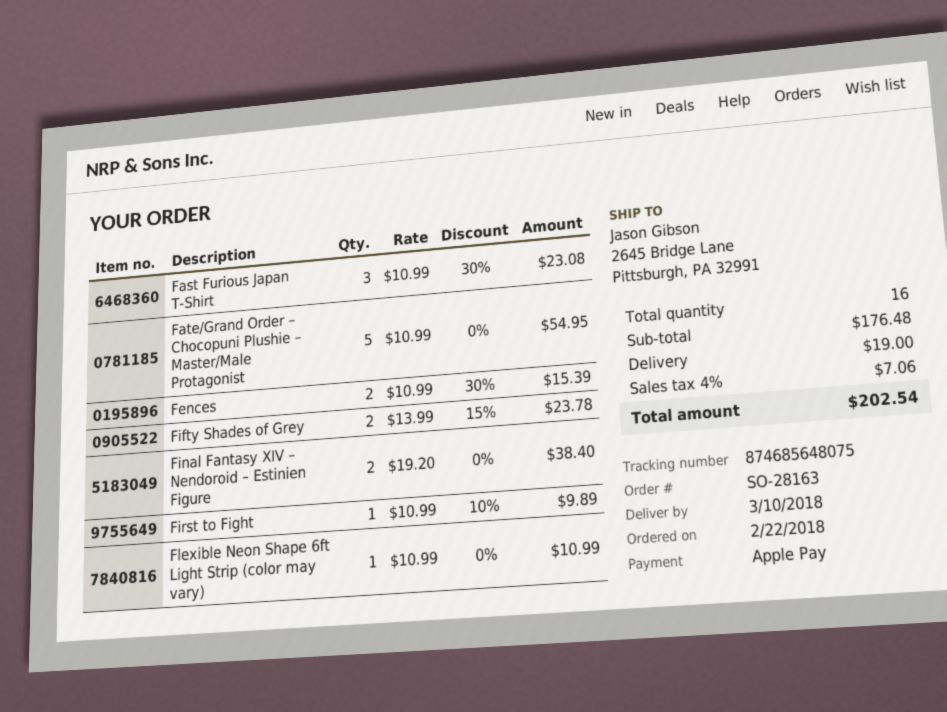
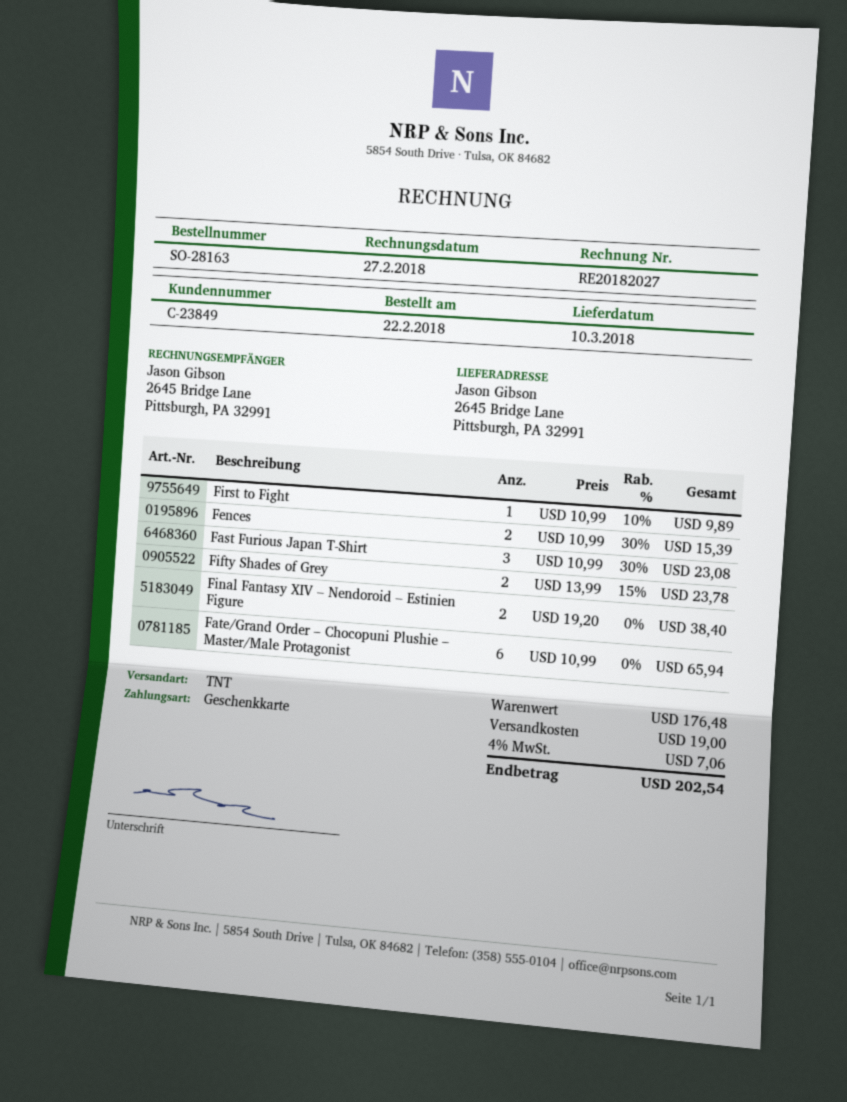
payment method: Apple Pay -> gift card
Fate/Grand Order – Chocopuni Plushie – Master/Male Protagonist: 5 x 10.99 = 54.95 -> 6 x 10.99 = 65.94
Flexible Neon Shape 6ft Light Strip (color may vary): 1 x 10.99 = 10.99 -> none

